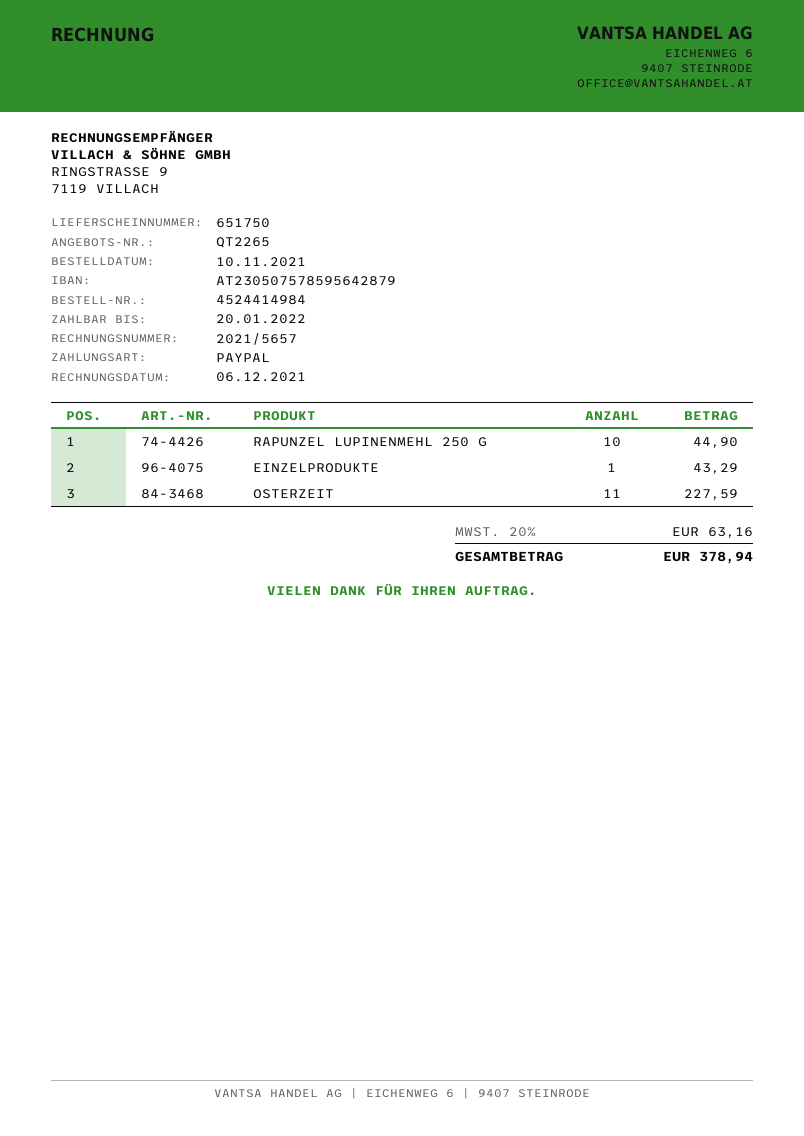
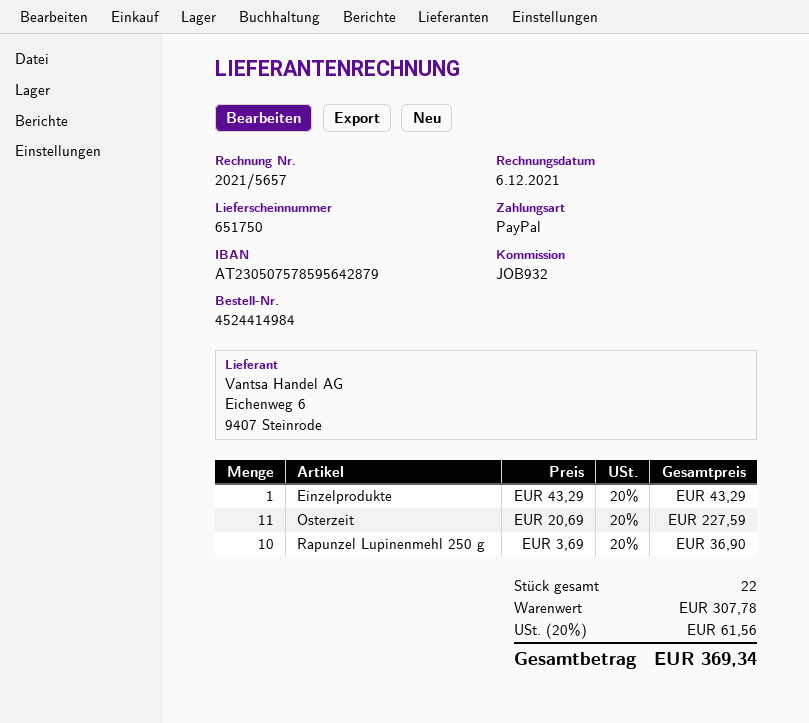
RAPUNZEL LUPINENMEHL 250 G: 10 for 44.90 -> 10 for 36.90
tax: 20% = 63.16 -> 20% = 61.56
total: 378.94 -> 369.34

